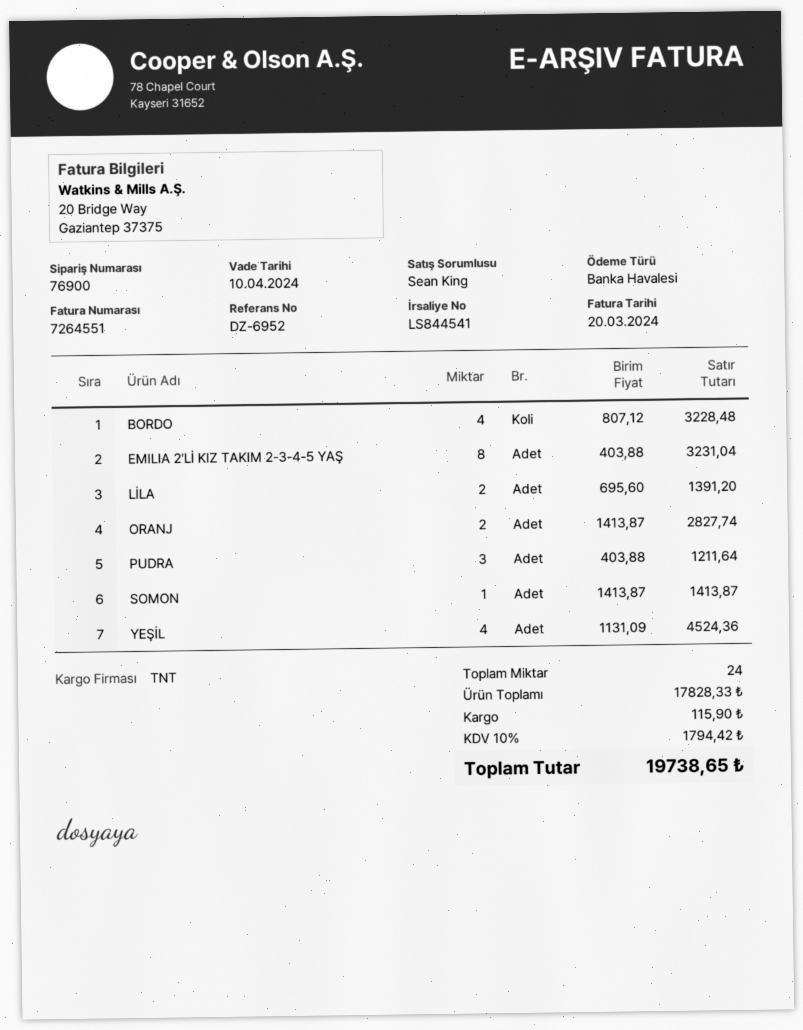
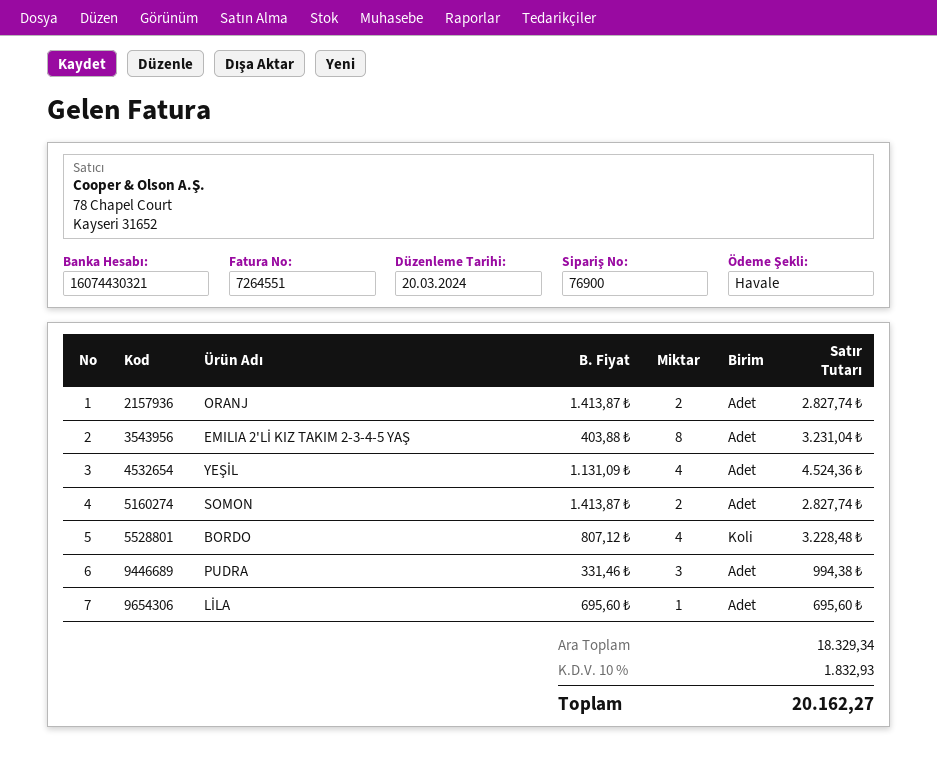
LİLA: 2 x 695.60 = 1391.20 -> 1 x 695.60 = 695.60
PUDRA: 3 x 403.88 = 1211.64 -> 3 x 331.46 = 994.38
SOMON: 1 x 1413.87 = 1413.87 -> 2 x 1413.87 = 2827.74
subtotal: 17828.33 -> 18329.34
shipping: 115.90 -> none
tax: 10% = 1794.42 -> 10% = 1832.93
total: 19738.65 -> 20162.27

